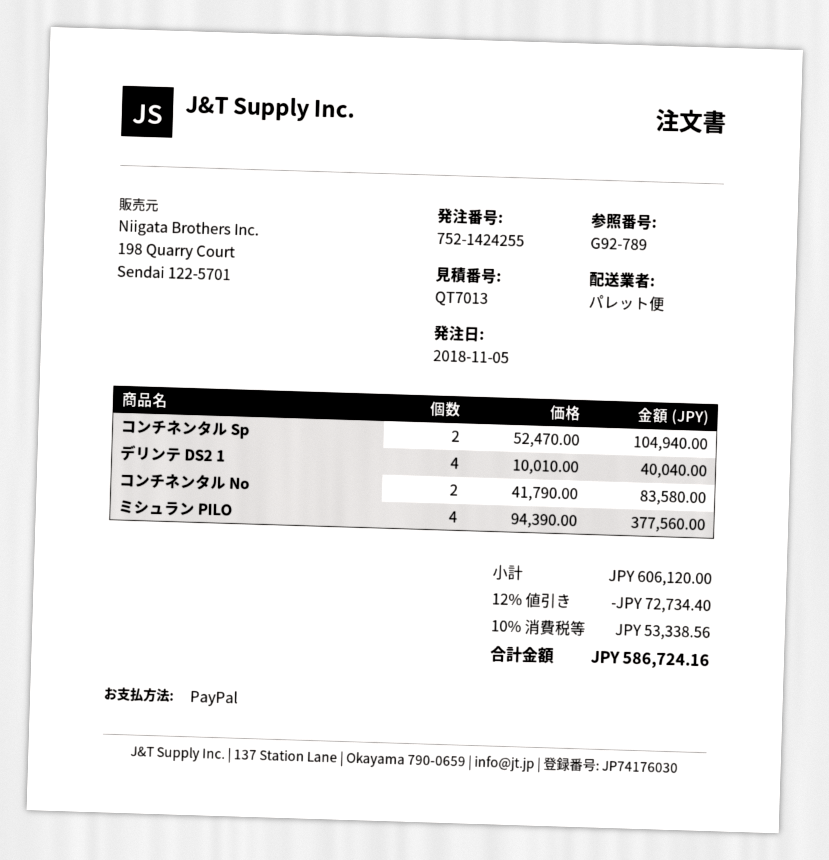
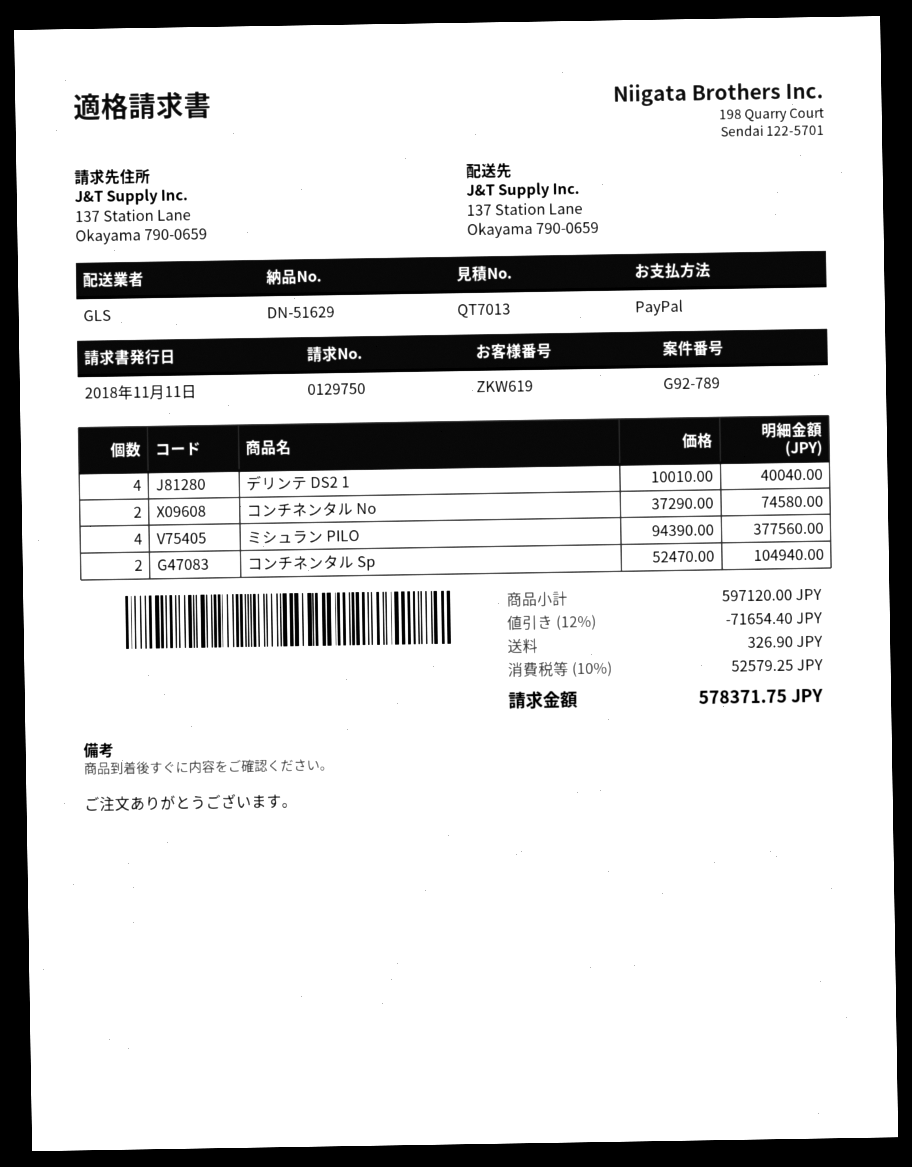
shipping method: pallet freight -> GLS
コンチネンタル No: 2 x 41790.00 = 83580.00 -> 2 x 37290.00 = 74580.00
subtotal: 606120.00 -> 597120.00
discount: 12% = 72734.40 -> 12% = 71654.40
shipping: none -> 326.90
tax: 10% = 53338.56 -> 10% = 52579.25
total: 586724.16 -> 578371.75

